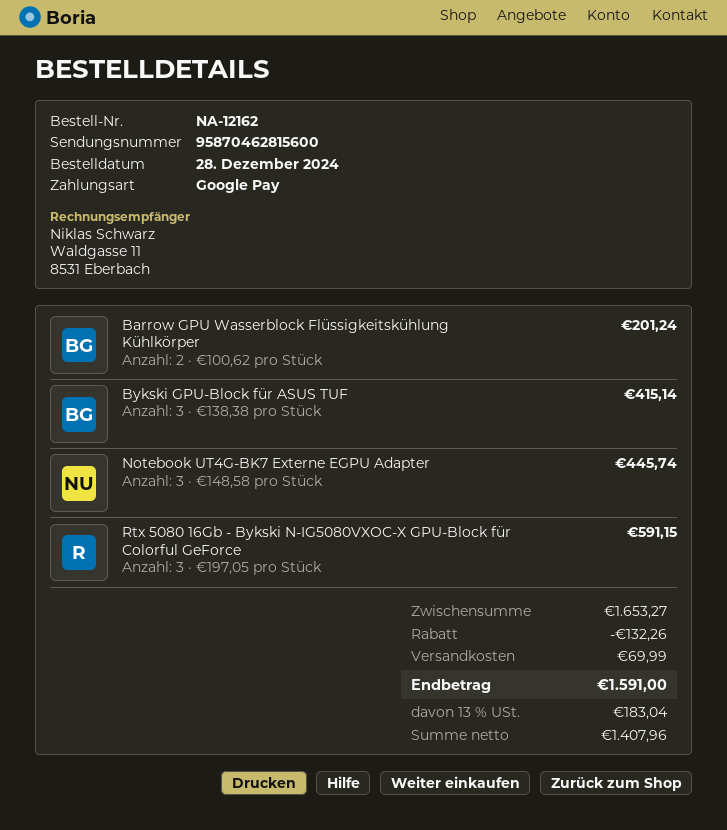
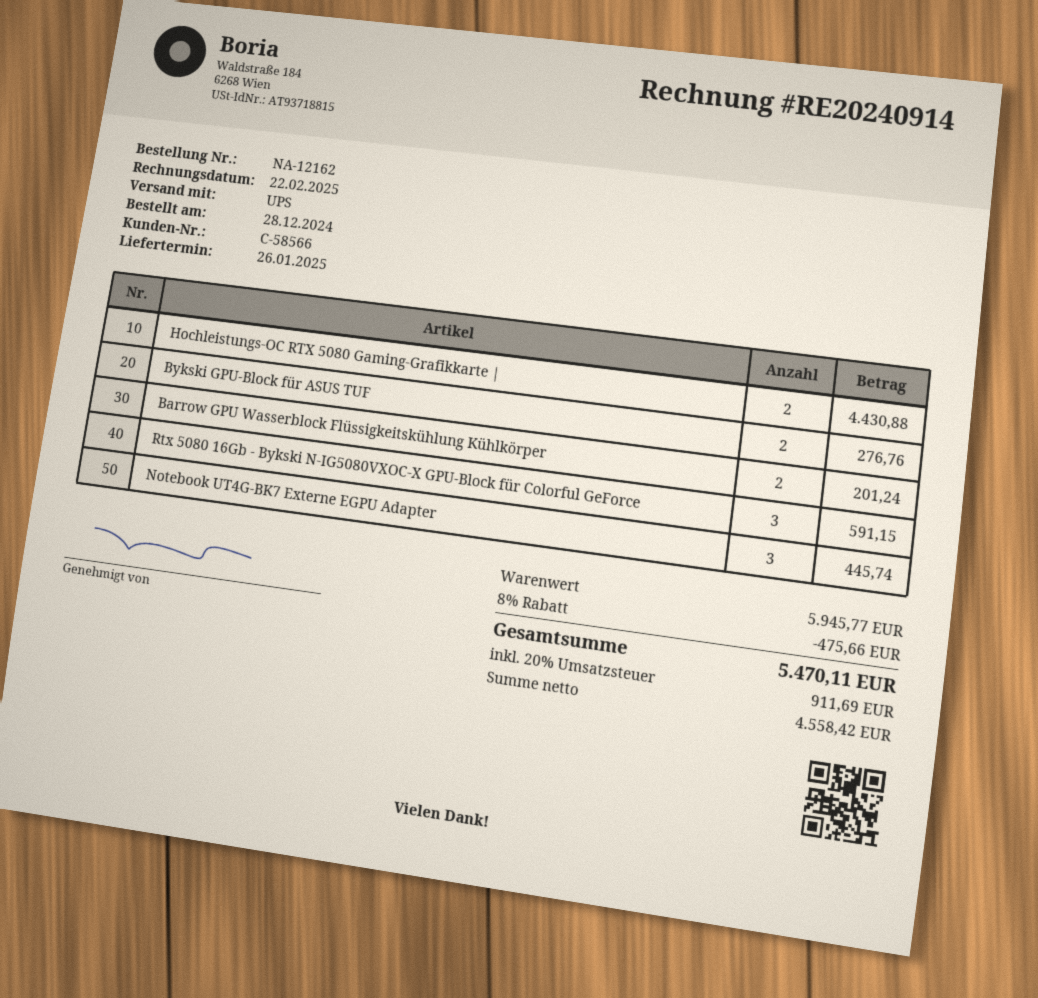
Bykski GPU-Block für ASUS TUF: 3 for 415.14 -> 2 for 276.76
Hochleistungs-OC RTX 5080 Gaming-Grafikkarte |: none -> 2 for 4430.88
subtotal: 1653.27 -> 5945.77
discount: 132.26 -> 475.66
shipping: 69.99 -> none
net: 1407.96 -> 4558.42
tax: 13% = 183.04 -> 20% = 911.69
total: 1591.00 -> 5470.11

